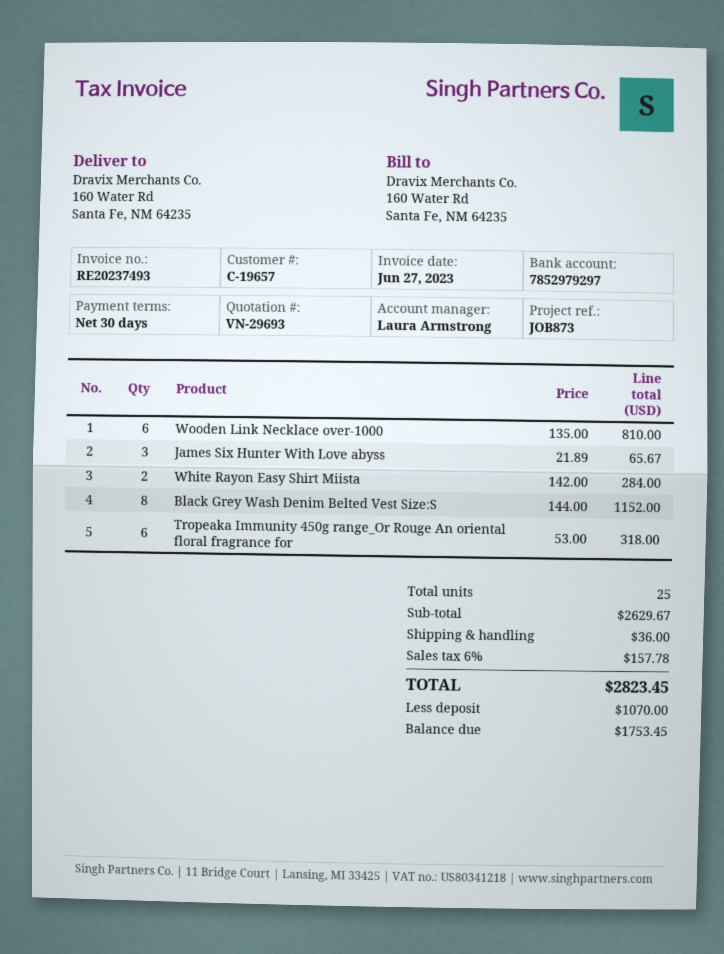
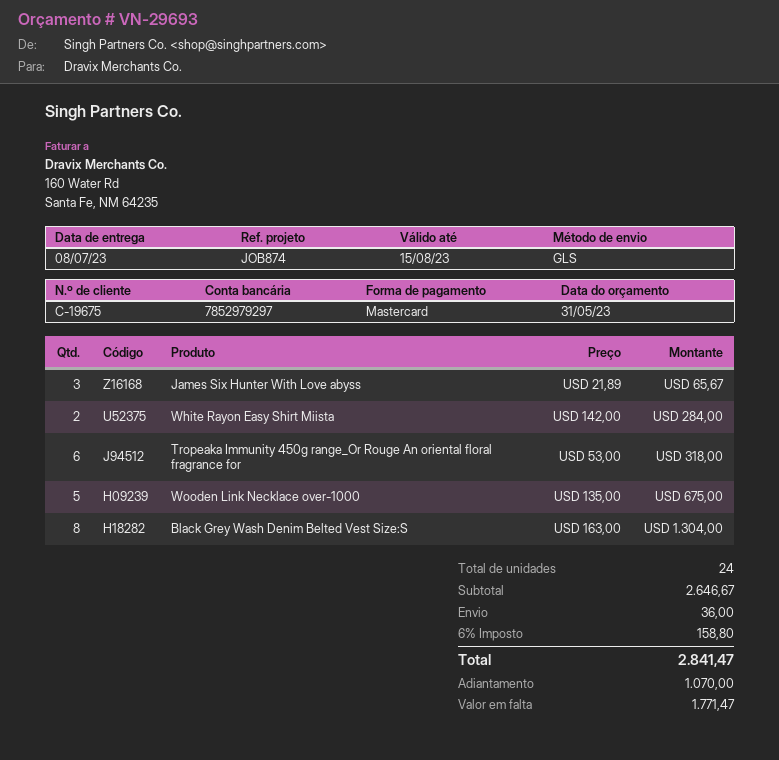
customer number: C-19657 -> C-19675
reference: JOB873 -> JOB874
Wooden Link Necklace over-1000: 6 x 135.00 = 810.00 -> 5 x 135.00 = 675.00
Black Grey Wash Denim Belted Vest Size:S: 8 x 144.00 = 1152.00 -> 8 x 163.00 = 1304.00
total quantity: 25 -> 24
subtotal: 2629.67 -> 2646.67
tax: 6% = 157.78 -> 6% = 158.80
total: 2823.45 -> 2841.47
balance: 1753.45 -> 1771.47

